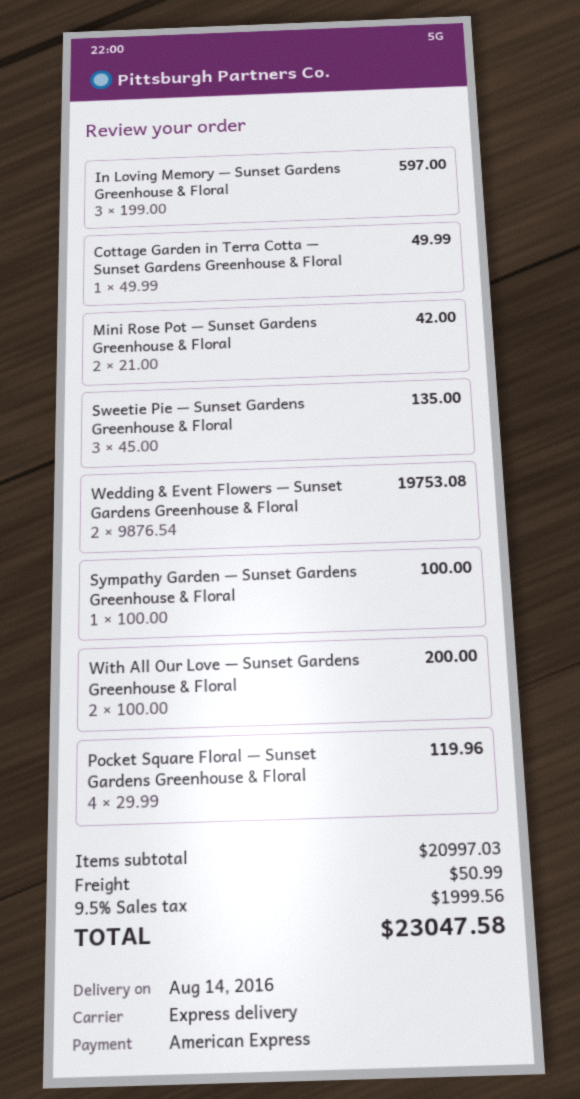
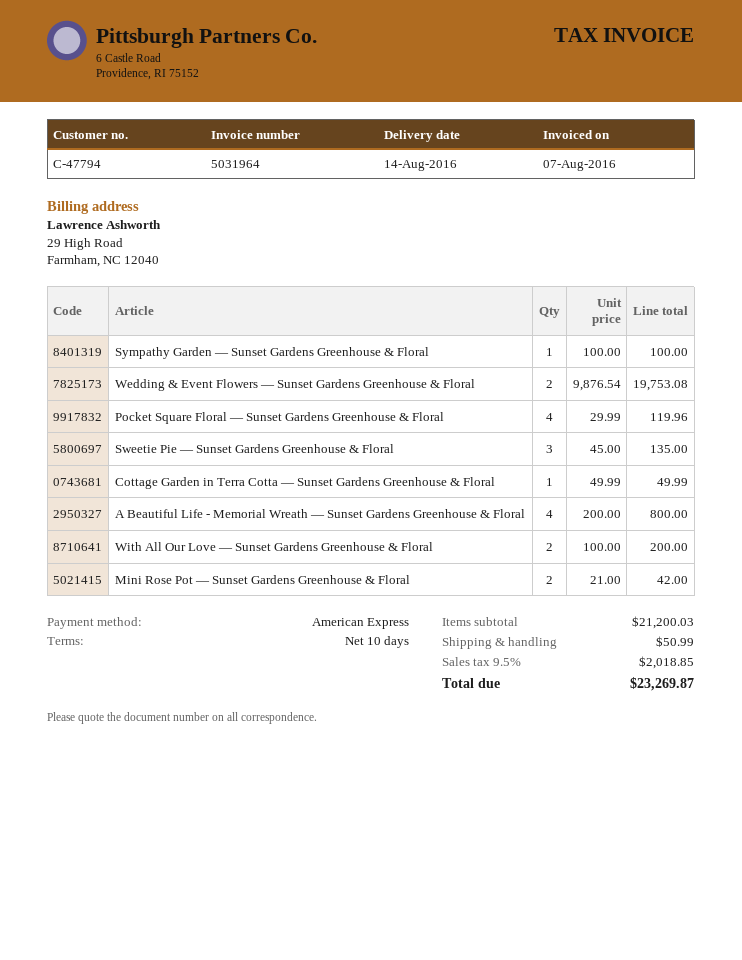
In Loving Memory — Sunset Gardens Greenhouse & Floral: 3 x 199.00 = 597.00 -> none
A Beautiful Life - Memorial Wreath — Sunset Gardens Greenhouse & Floral: none -> 4 x 200.00 = 800.00
subtotal: 20997.03 -> 21200.03
tax: 9.5% = 1999.56 -> 9.5% = 2018.85
total: 23047.58 -> 23269.87

